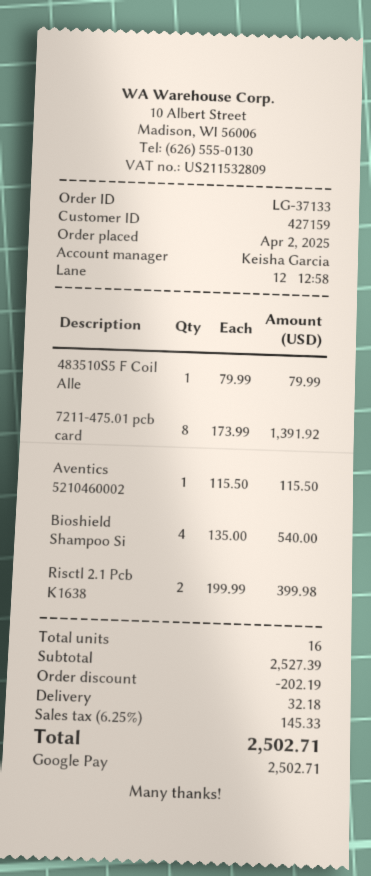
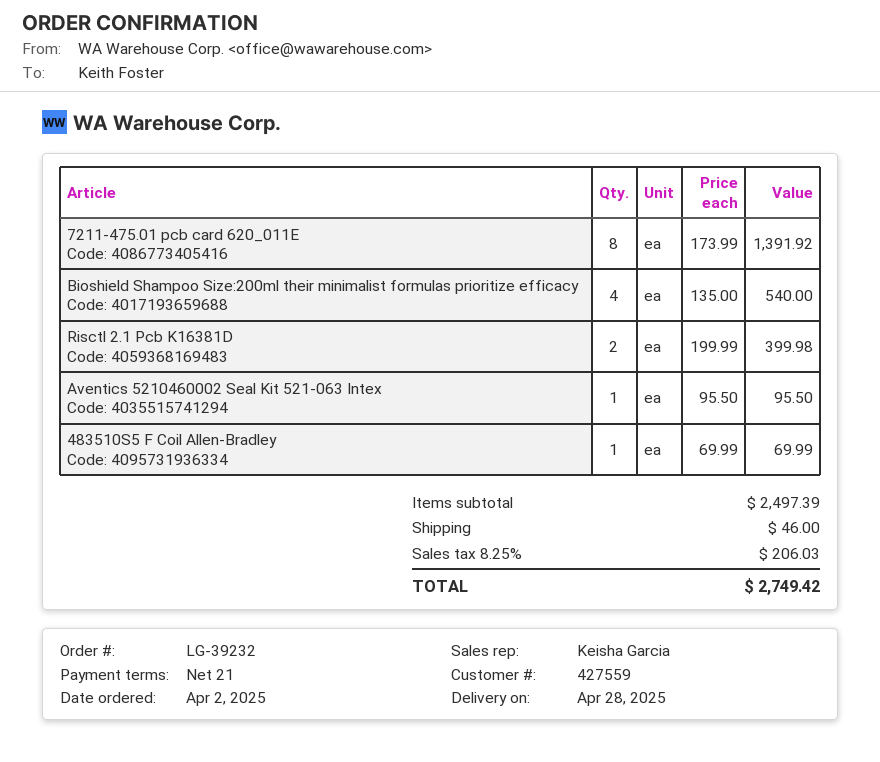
order number: LG-37133 -> LG-39232
customer number: 427159 -> 427559
483510S5 F Coil Alle: 1 x 79.99 = 79.99 -> 1 x 69.99 = 69.99
Aventics 5210460002: 1 x 115.50 = 115.50 -> 1 x 95.50 = 95.50
subtotal: 2527.39 -> 2497.39
discount: 202.19 -> none
shipping: 32.18 -> 46.00
tax: 6.25% = 145.33 -> 8.25% = 206.03
total: 2502.71 -> 2749.42

